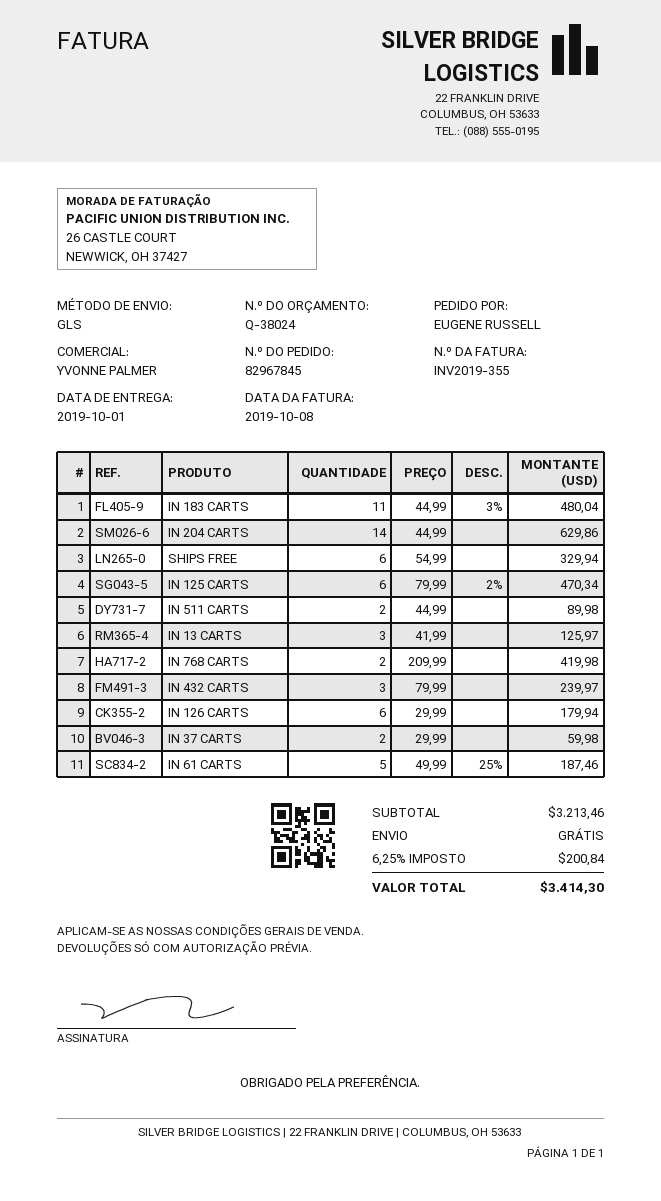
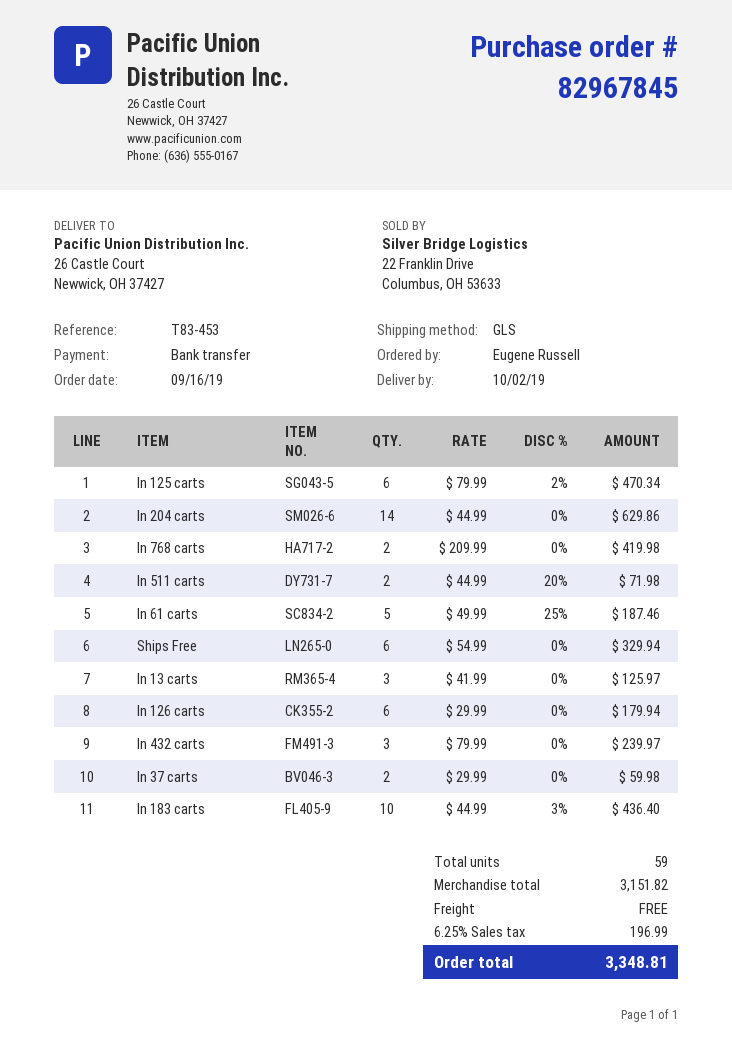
delivery date: 2019-10-01 -> 2019-10-02
IN 183 CARTS: 11 x 44.99 - 3% = 480.04 -> 10 x 44.99 - 3% = 436.40
IN 511 CARTS: 2 x 44.99 = 89.98 -> 2 x 44.99 - 20% = 71.98
subtotal: 3213.46 -> 3151.82
tax: 6.25% = 200.84 -> 6.25% = 196.99
total: 3414.30 -> 3348.81

